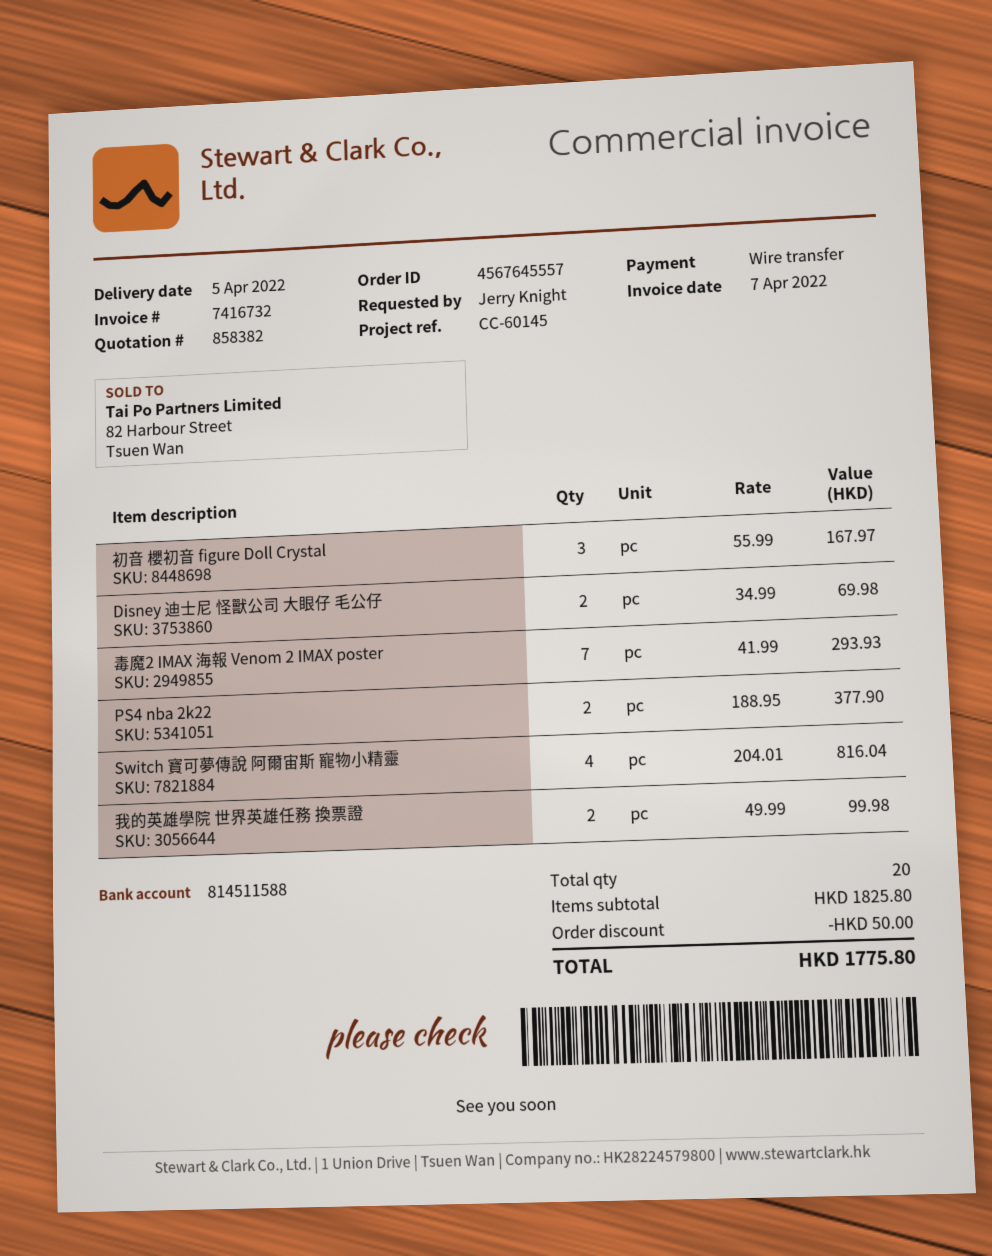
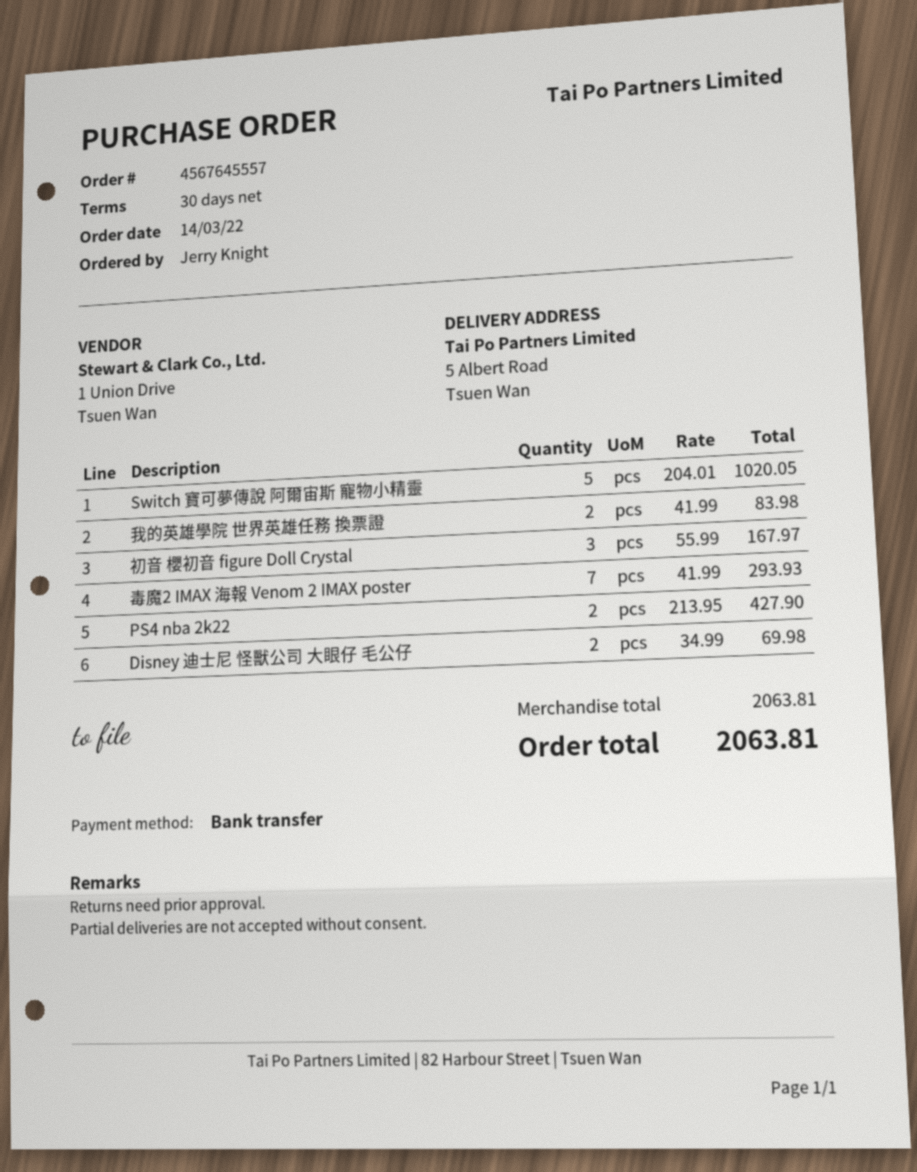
PS4 nba 2k22: 2 x 188.95 = 377.90 -> 2 x 213.95 = 427.90
Switch 寶可夢傳說 阿爾宙斯 寵物小精靈: 4 x 204.01 = 816.04 -> 5 x 204.01 = 1020.05
我的英雄學院 世界英雄任務 換票證: 2 x 49.99 = 99.98 -> 2 x 41.99 = 83.98
subtotal: 1825.80 -> 2063.81
discount: 50.00 -> none
total: 1775.80 -> 2063.81

